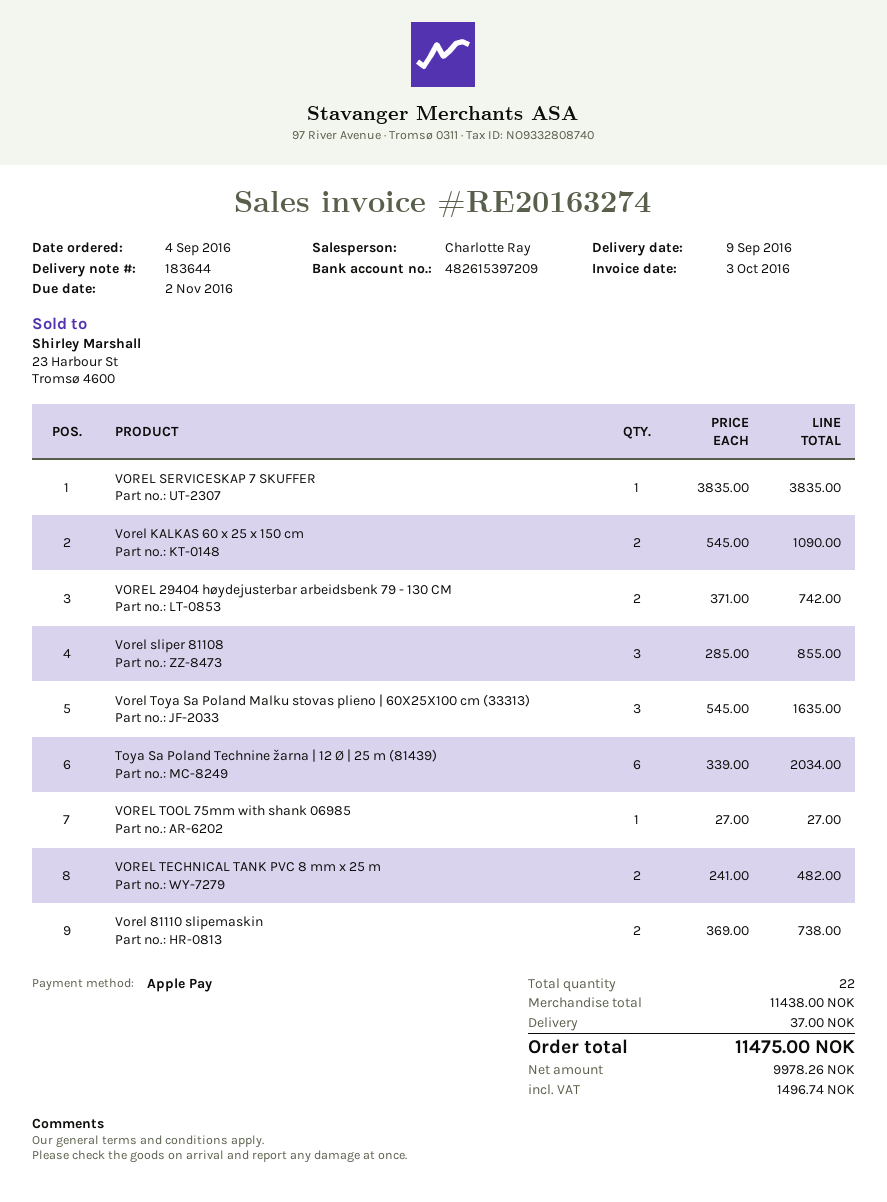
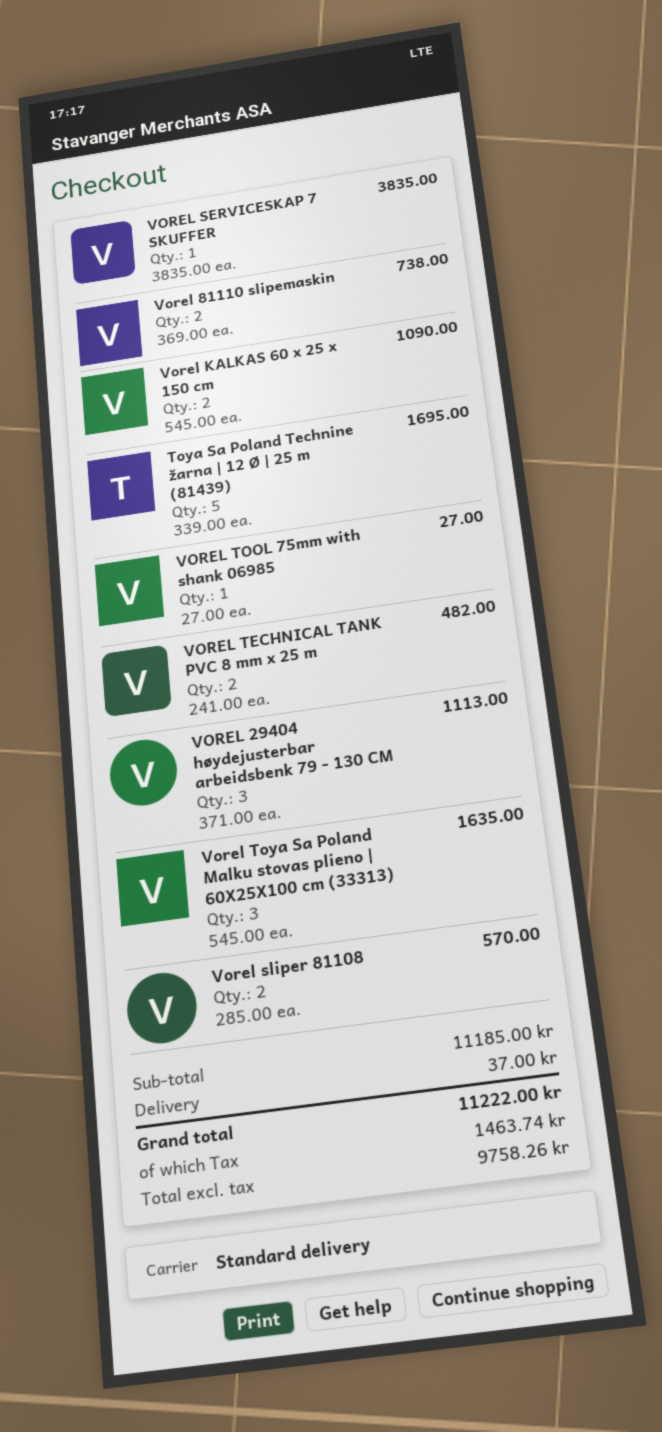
VOREL 29404 høydejusterbar arbeidsbenk 79 - 130 CM: 2 x 371.00 = 742.00 -> 3 x 371.00 = 1113.00
Vorel sliper 81108: 3 x 285.00 = 855.00 -> 2 x 285.00 = 570.00
Toya Sa Poland Technine žarna | 12 Ø | 25 m (81439): 6 x 339.00 = 2034.00 -> 5 x 339.00 = 1695.00
subtotal: 11438.00 -> 11185.00
net: 9978.26 -> 9758.26
tax: 1496.74 -> 1463.74
total: 11475.00 -> 11222.00

